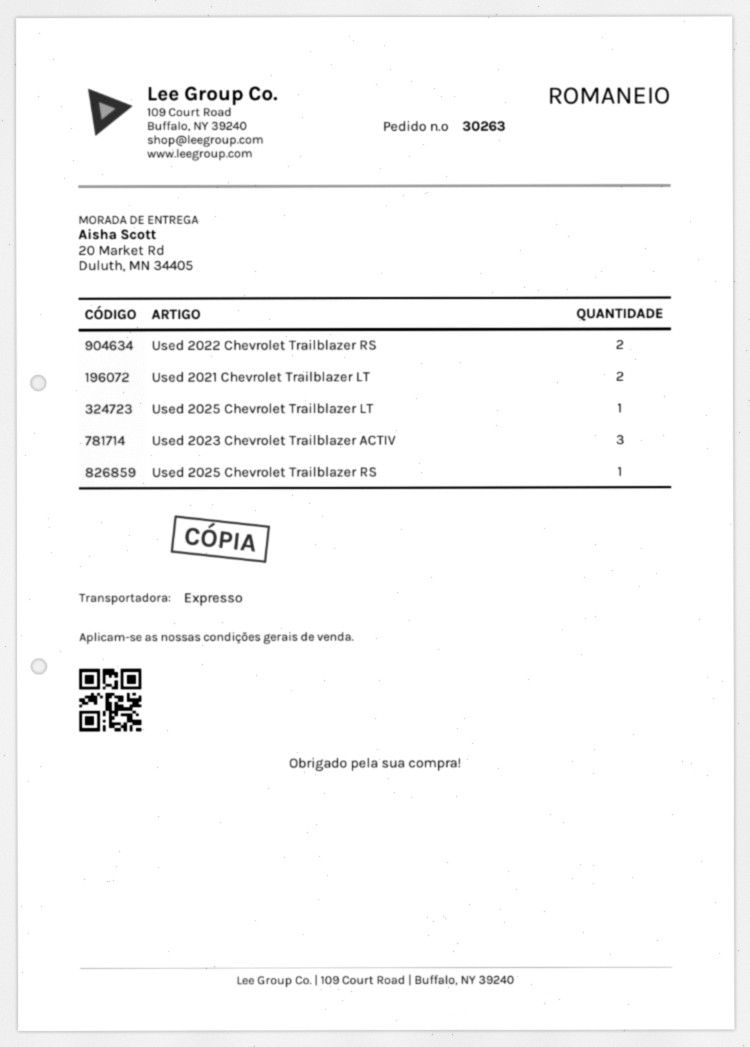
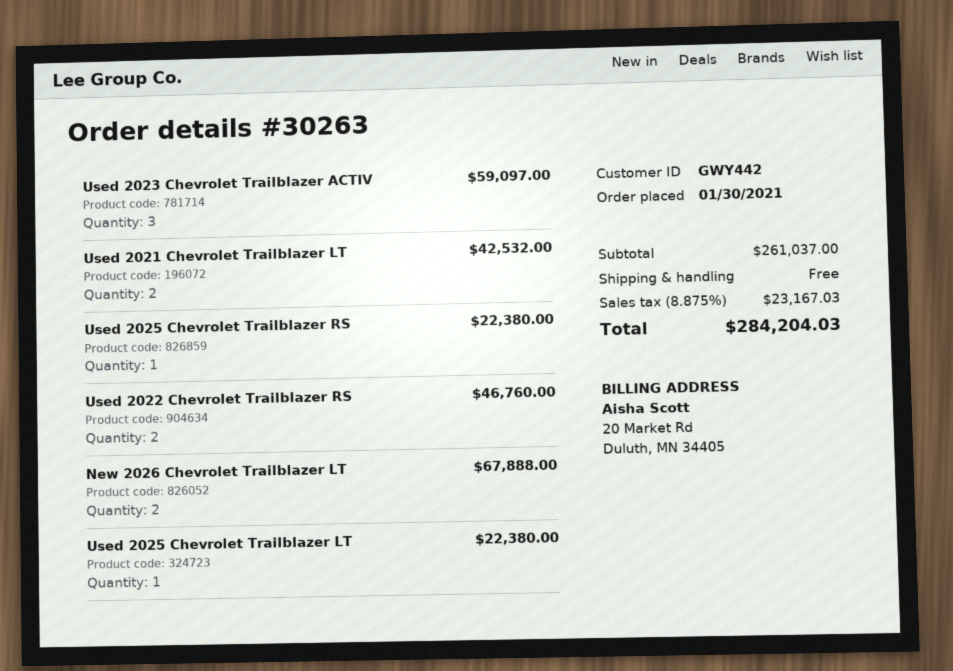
New 2026 Chevrolet Trailblazer LT: none -> 2

